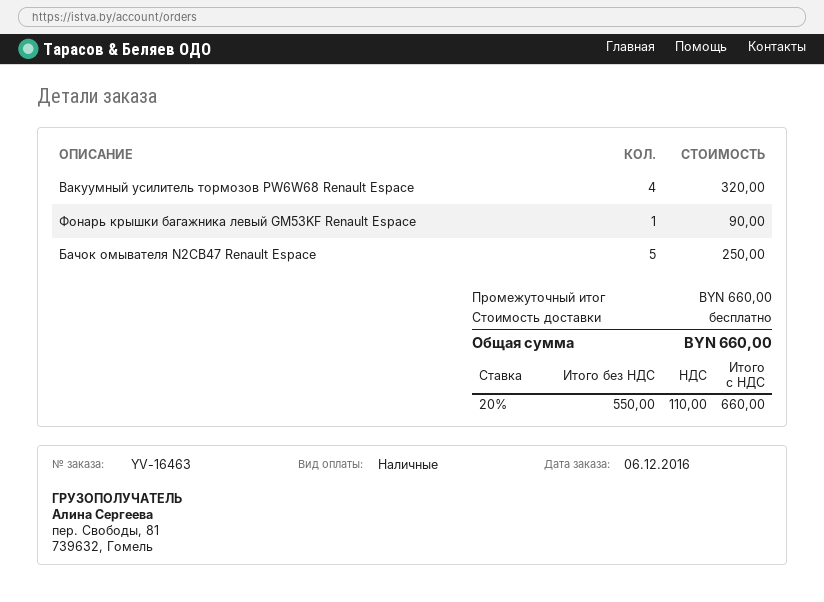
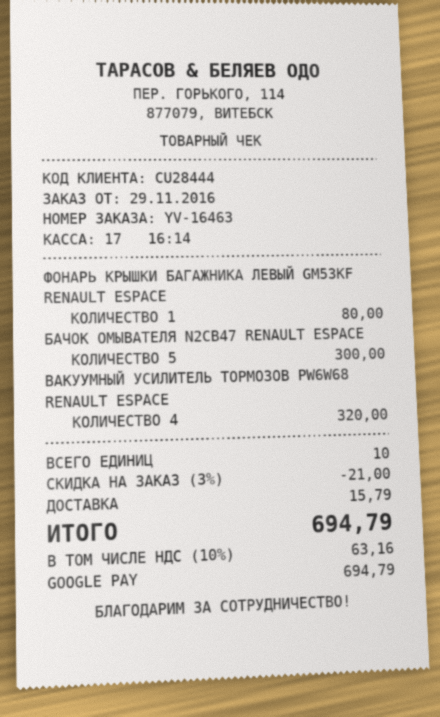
order date: 2016-12-06 -> 2016-11-29
payment method: cash -> Google Pay
Фонарь крышки багажника левый GM53KF Renault Espace: 1 for 90.00 -> 1 for 80.00
Бачок омывателя N2CB47 Renault Espace: 5 for 250.00 -> 5 for 300.00
discount: none -> 3% = 21.00
shipping: 0.00 -> 15.79
tax: 20% = 110.00 -> 10% = 63.16
total: 660.00 -> 694.79

